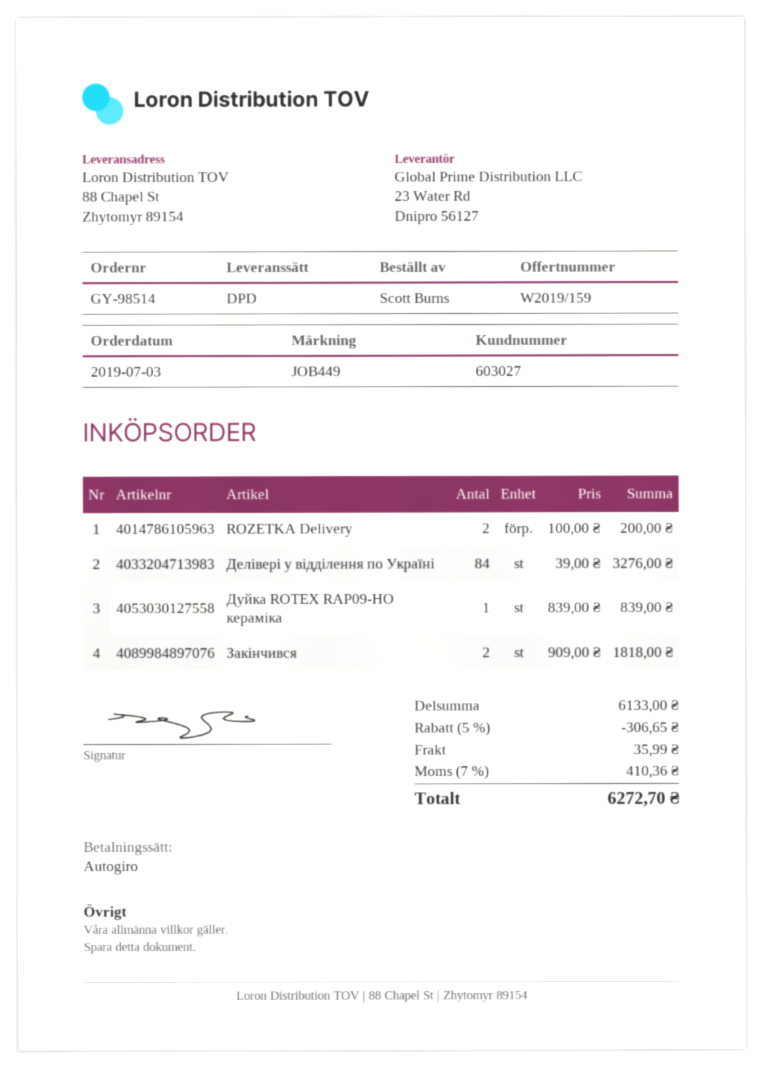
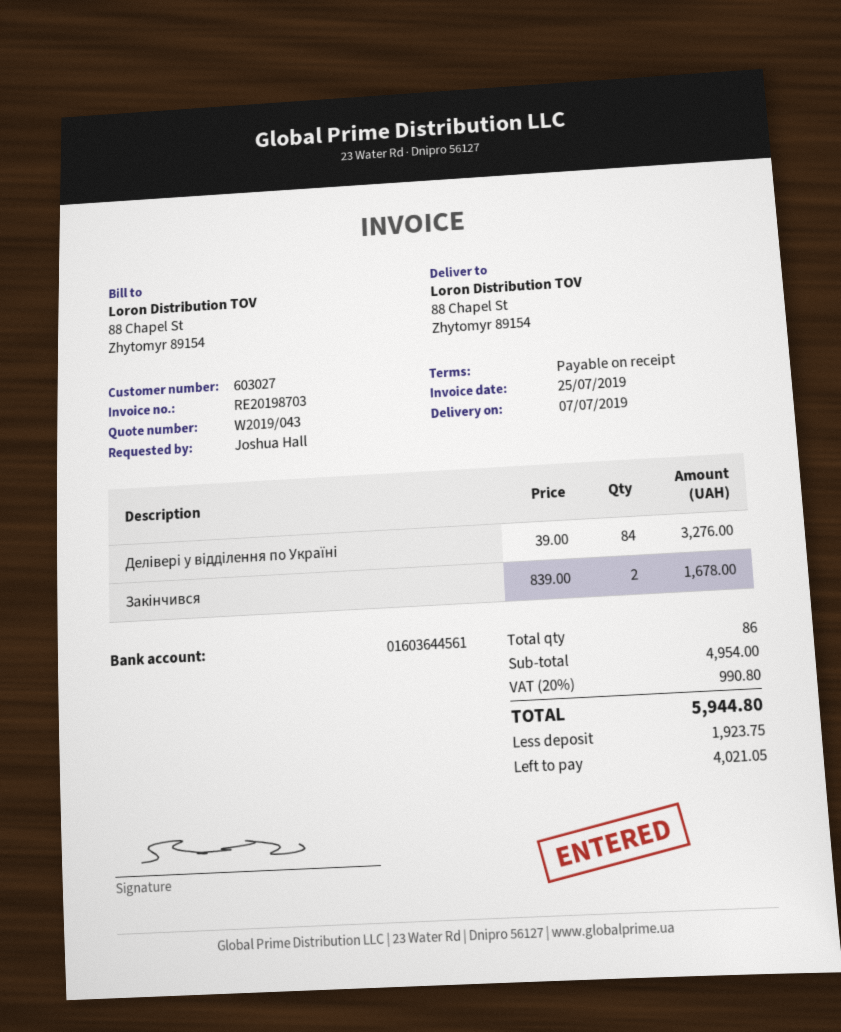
quote number: W2019/159 -> W2019/043
ordered by: Scott Burns -> Joshua Hall
ROZETKA Delivery: 2 x 100.00 = 200.00 -> none
Дуйка ROTEX RAP09-HO кераміка: 1 x 839.00 = 839.00 -> none
Закінчився: 2 x 909.00 = 1818.00 -> 2 x 839.00 = 1678.00
subtotal: 6133.00 -> 4954.00
discount: 5% = 306.65 -> none
shipping: 35.99 -> none
tax: 7% = 410.36 -> 20% = 990.80
total: 6272.70 -> 5944.80

